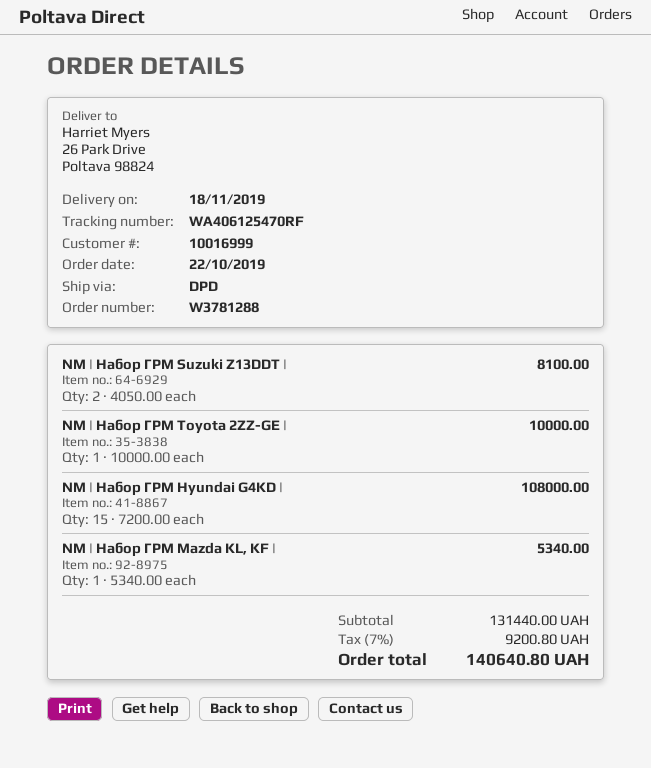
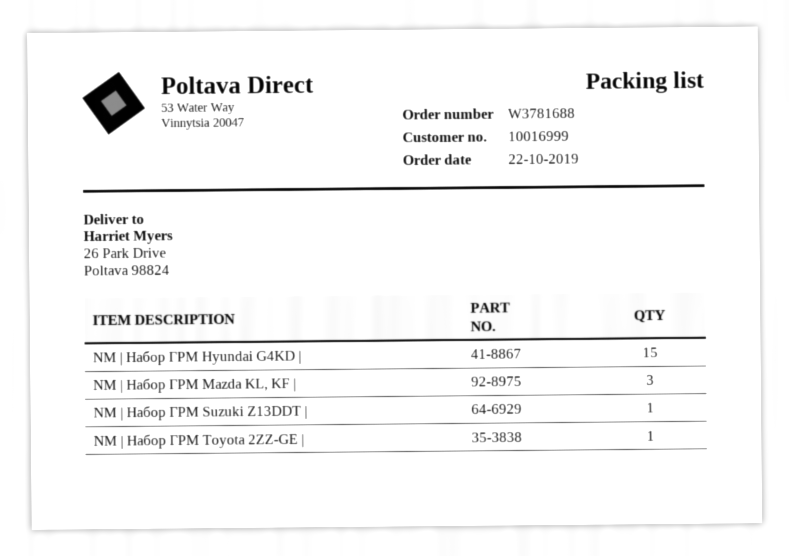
order number: W3781288 -> W3781688
NM | Набор ГРМ Suzuki Z13DDT |: 2 -> 1
NM | Набор ГРМ Mazda KL, KF |: 1 -> 3

